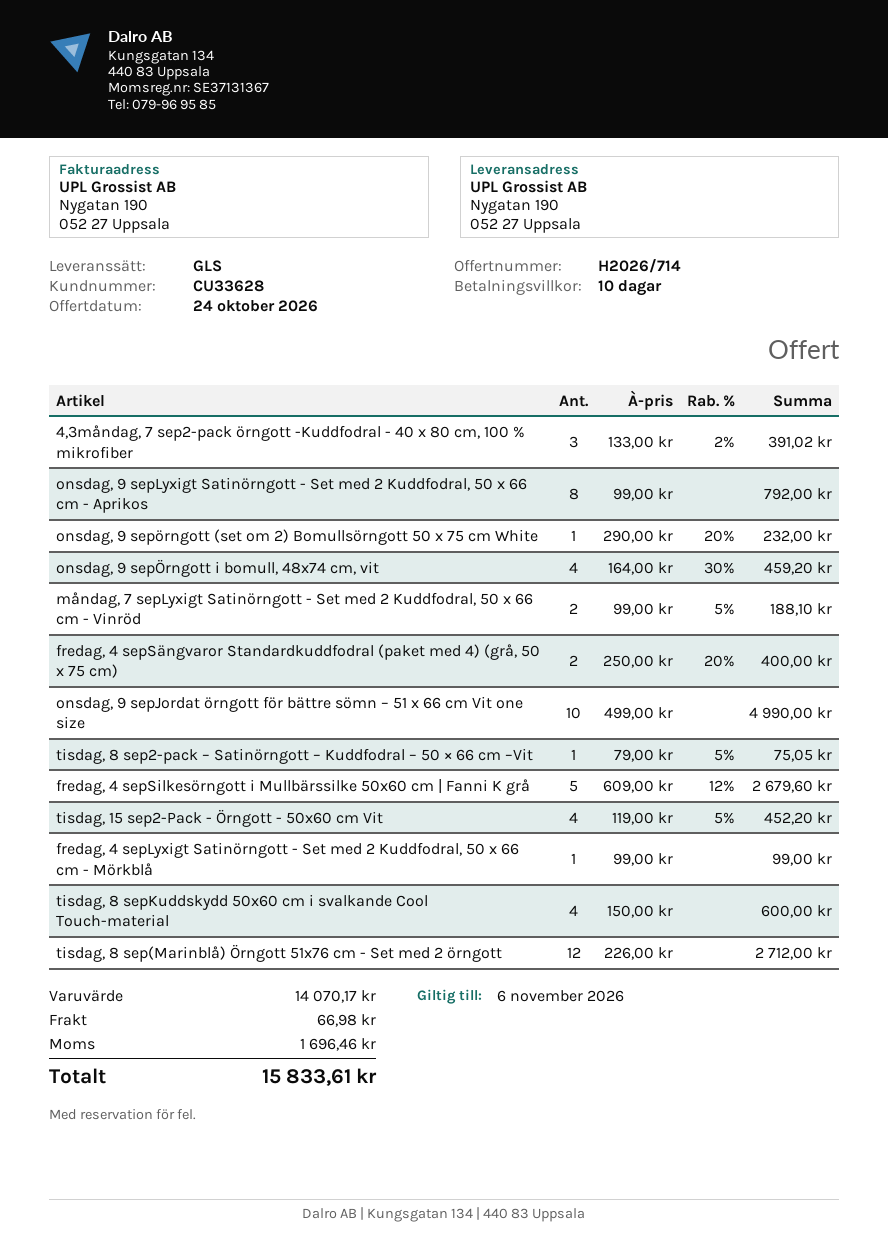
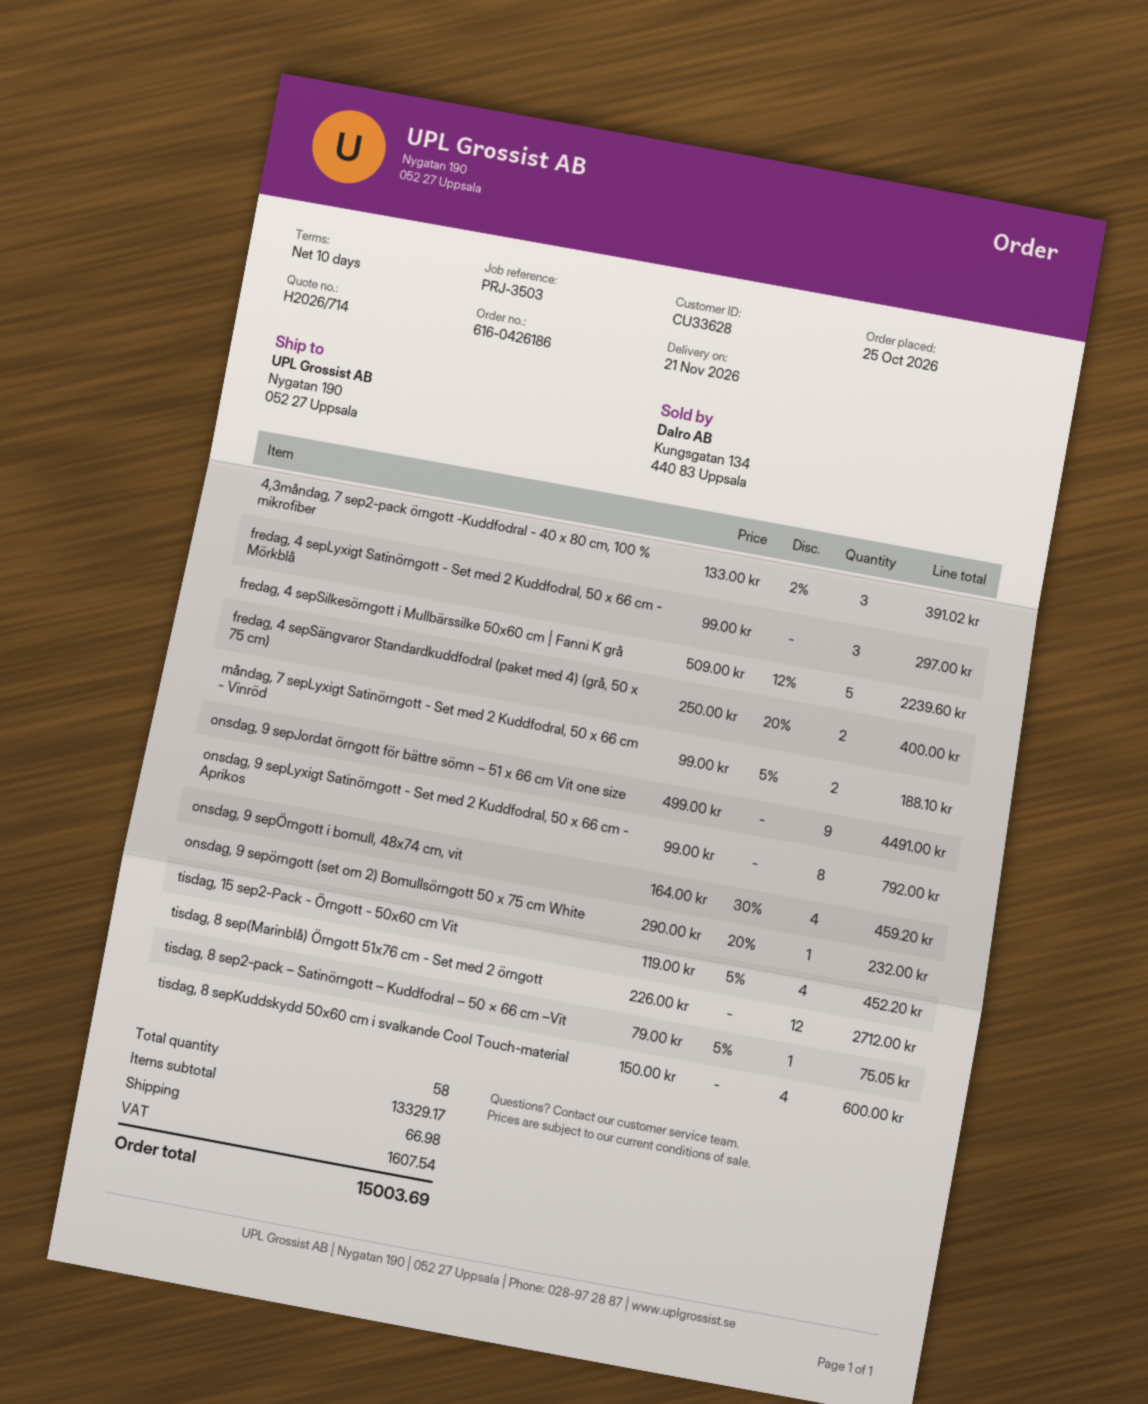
onsdag, 9 sepJordat örngott för bättre sömn – 51 x 66 cm Vit one size: 10 x 499.00 = 4990.00 -> 9 x 499.00 = 4491.00
fredag, 4 sepSilkesörngott i Mullbärssilke 50x60 cm | Fanni K grå: 5 x 609.00 - 12% = 2679.60 -> 5 x 509.00 - 12% = 2239.60
fredag, 4 sepLyxigt Satinörngott - Set med 2 Kuddfodral, 50 x 66 cm - Mörkblå: 1 x 99.00 = 99.00 -> 3 x 99.00 = 297.00
subtotal: 14070.17 -> 13329.17
tax: 1696.46 -> 1607.54
total: 15833.61 -> 15003.69

